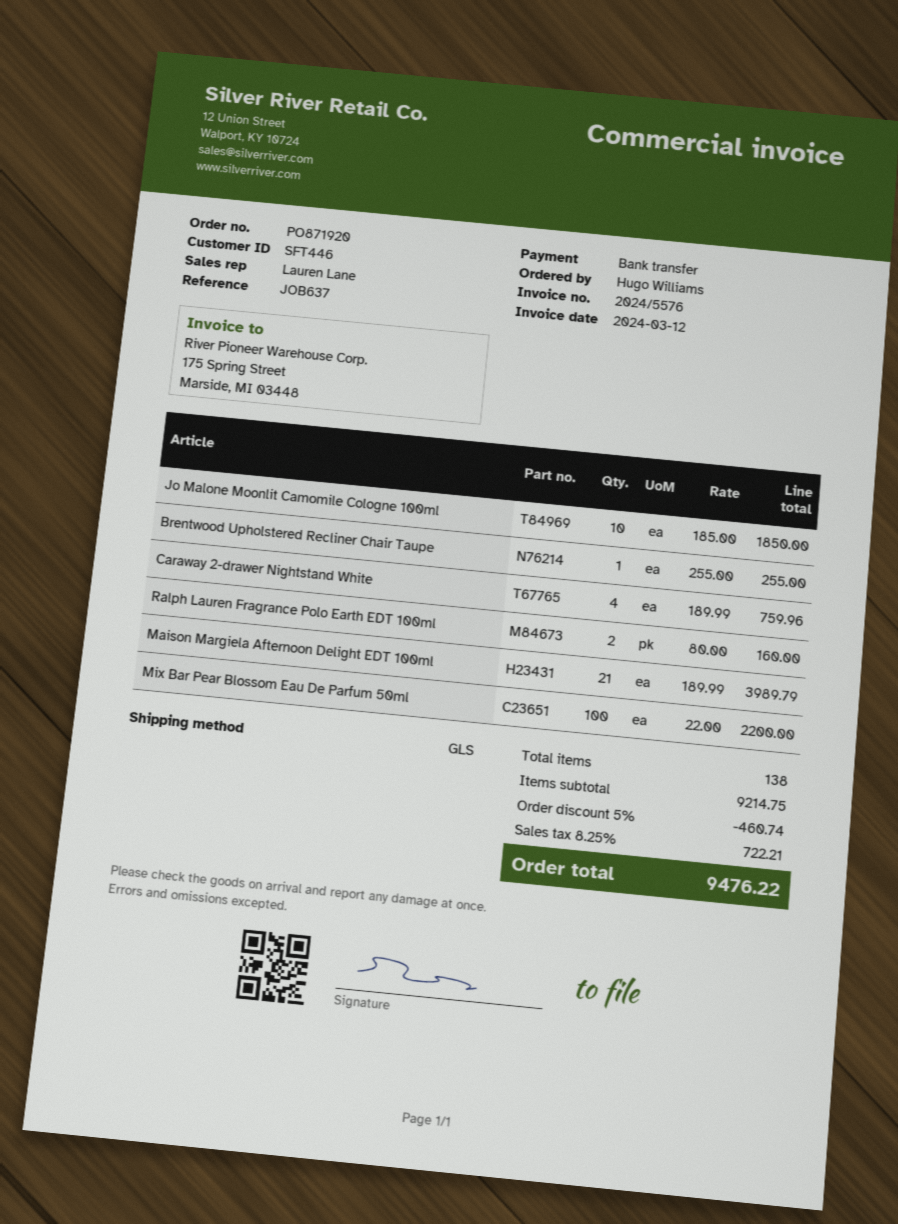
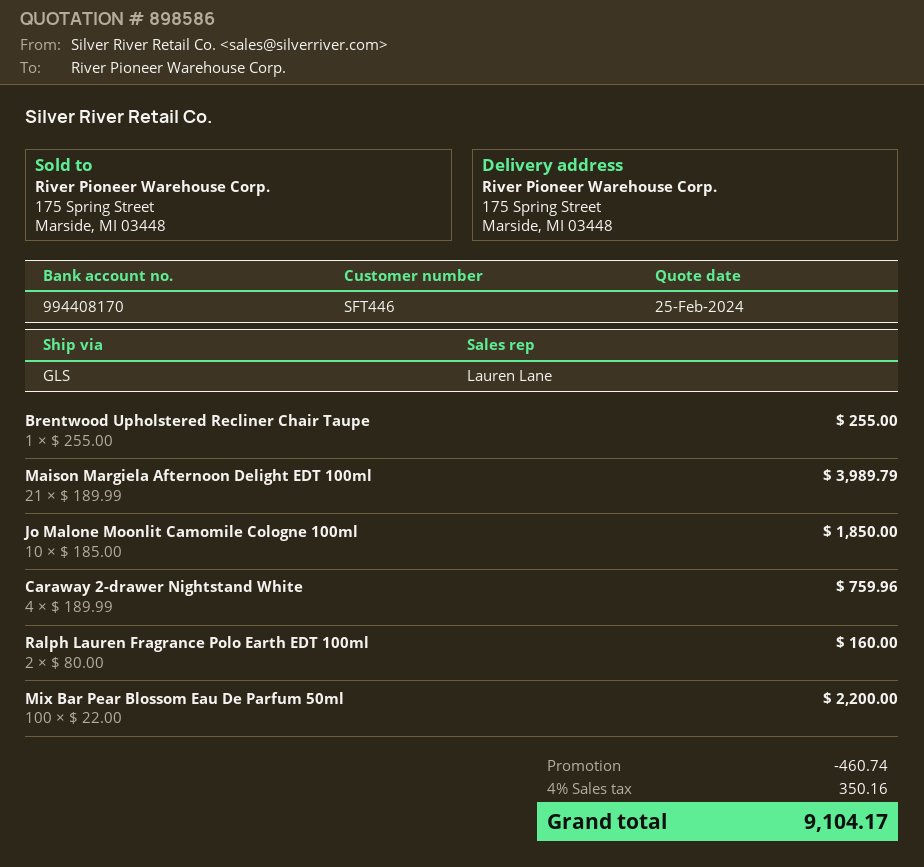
tax: 8.25% = 722.21 -> 4% = 350.16
total: 9476.22 -> 9104.17

